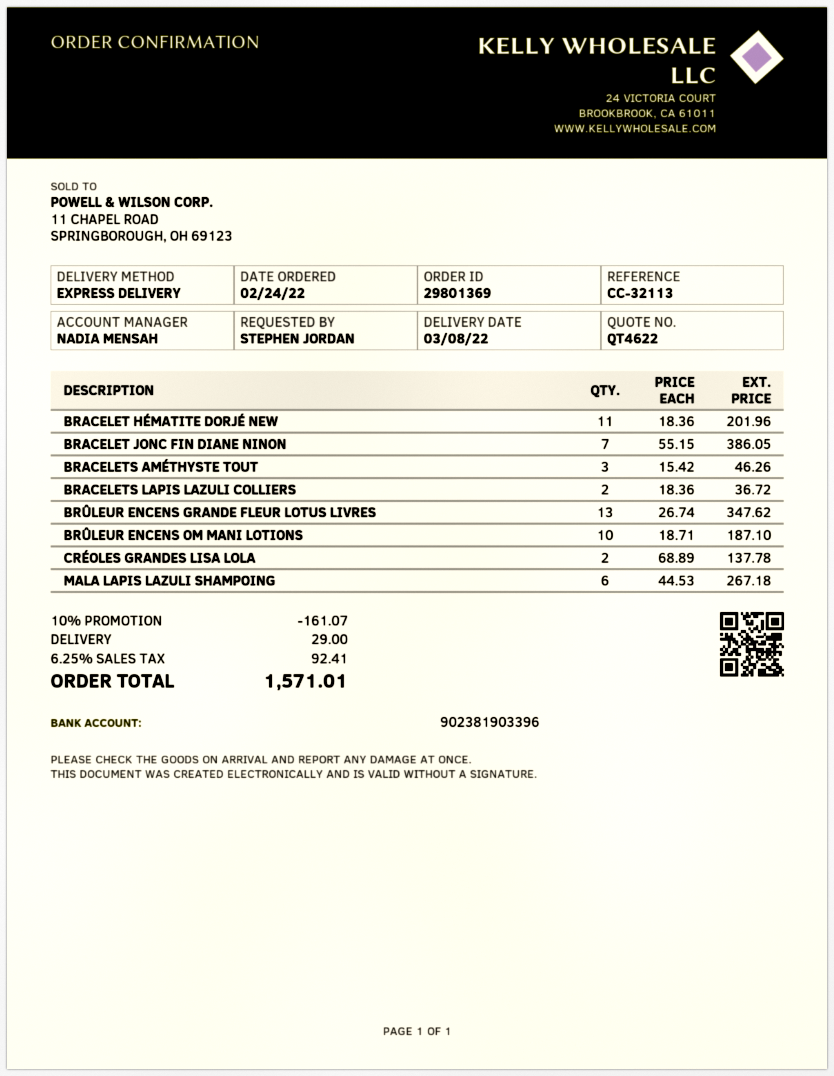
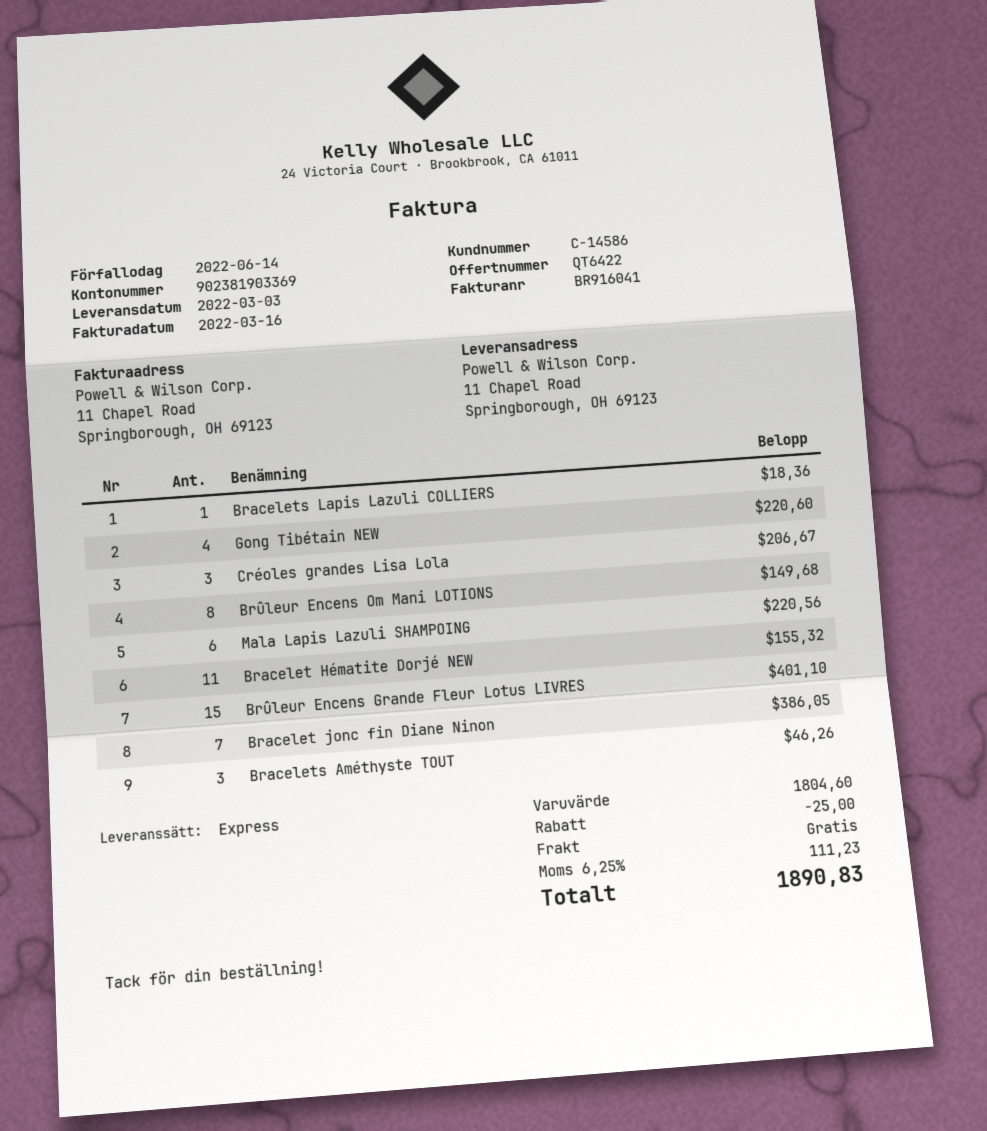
quote number: QT4622 -> QT6422
delivery date: 2022-03-08 -> 2022-03-03
bank account: 902381903396 -> 902381903369
BRACELET HÉMATITE DORJÉ NEW: 11 for 201.96 -> 11 for 155.32
BRACELETS LAPIS LAZULI COLLIERS: 2 for 36.72 -> 1 for 18.36
BRÛLEUR ENCENS GRANDE FLEUR LOTUS LIVRES: 13 for 347.62 -> 15 for 401.10
BRÛLEUR ENCENS OM MANI LOTIONS: 10 for 187.10 -> 8 for 149.68
CRÉOLES GRANDES LISA LOLA: 2 for 137.78 -> 3 for 206.67
MALA LAPIS LAZULI SHAMPOING: 6 for 267.18 -> 6 for 220.56
Gong Tibétain NEW: none -> 4 for 220.60
discount: 161.07 -> 25.00
shipping: 29.00 -> 0.00
tax: 6.25% = 92.41 -> 6.25% = 111.23
total: 1571.01 -> 1890.83

